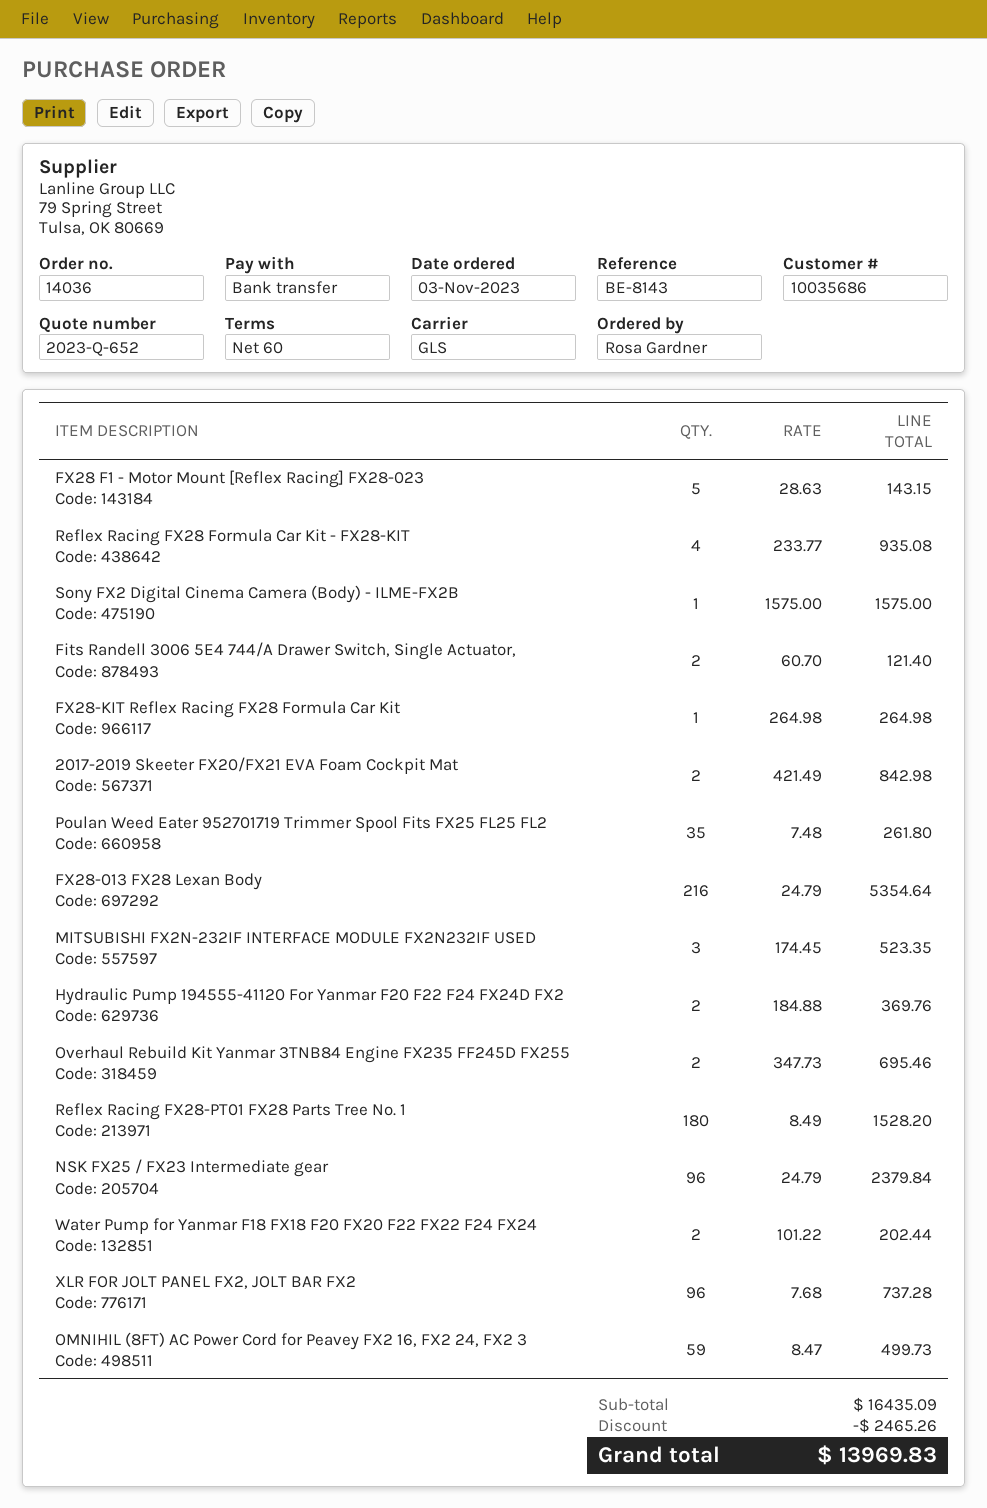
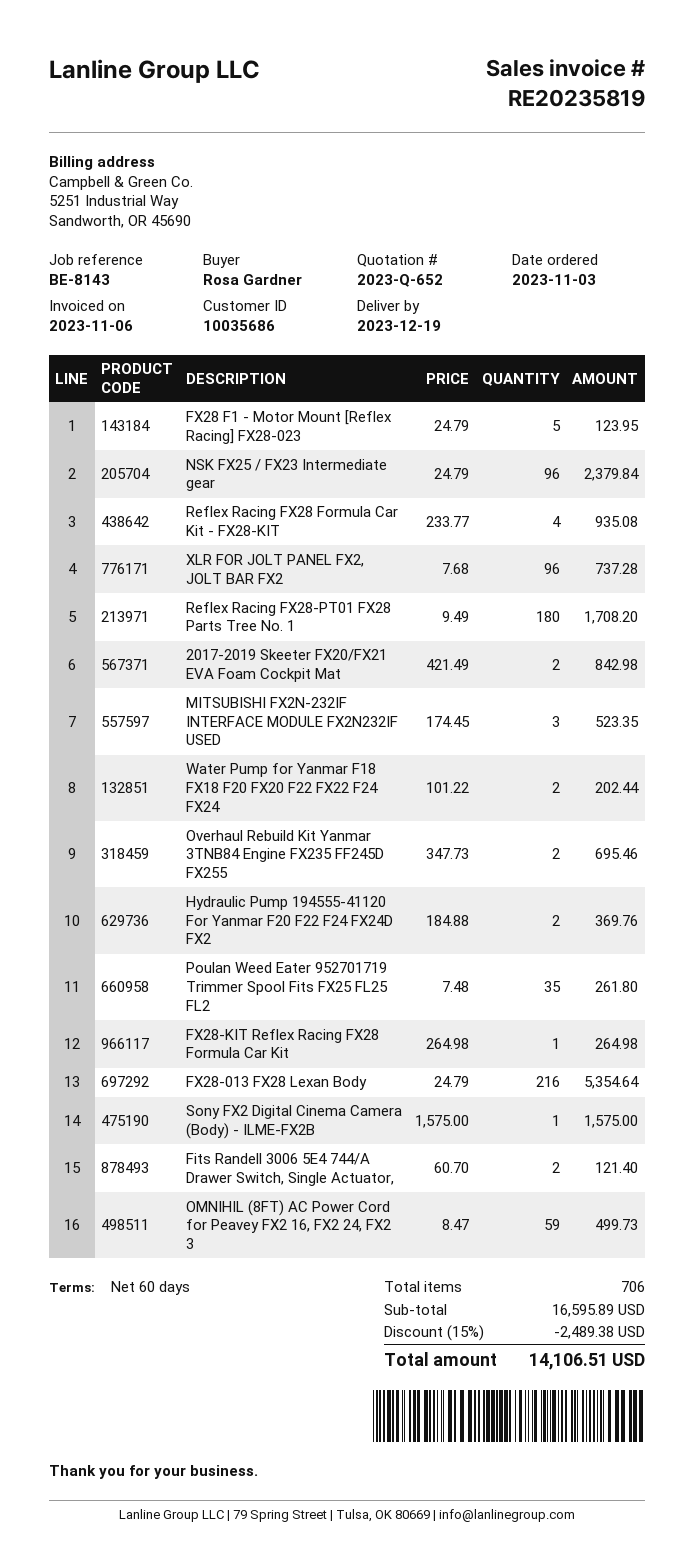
FX28 F1 - Motor Mount [Reflex Racing] FX28-023: 5 x 28.63 = 143.15 -> 5 x 24.79 = 123.95
Reflex Racing FX28-PT01 FX28 Parts Tree No. 1: 180 x 8.49 = 1528.20 -> 180 x 9.49 = 1708.20
subtotal: 16435.09 -> 16595.89
discount: 2465.26 -> 2489.38
total: 13969.83 -> 14106.51

